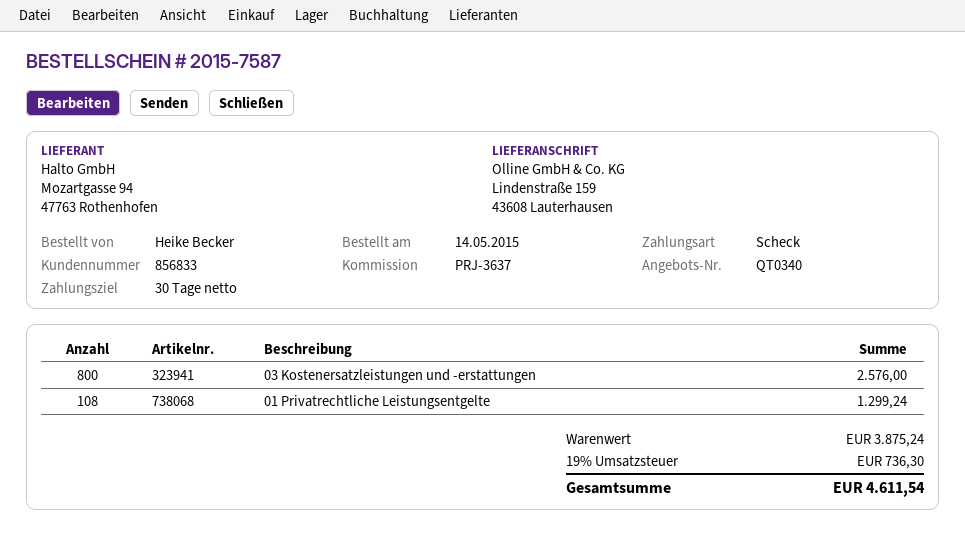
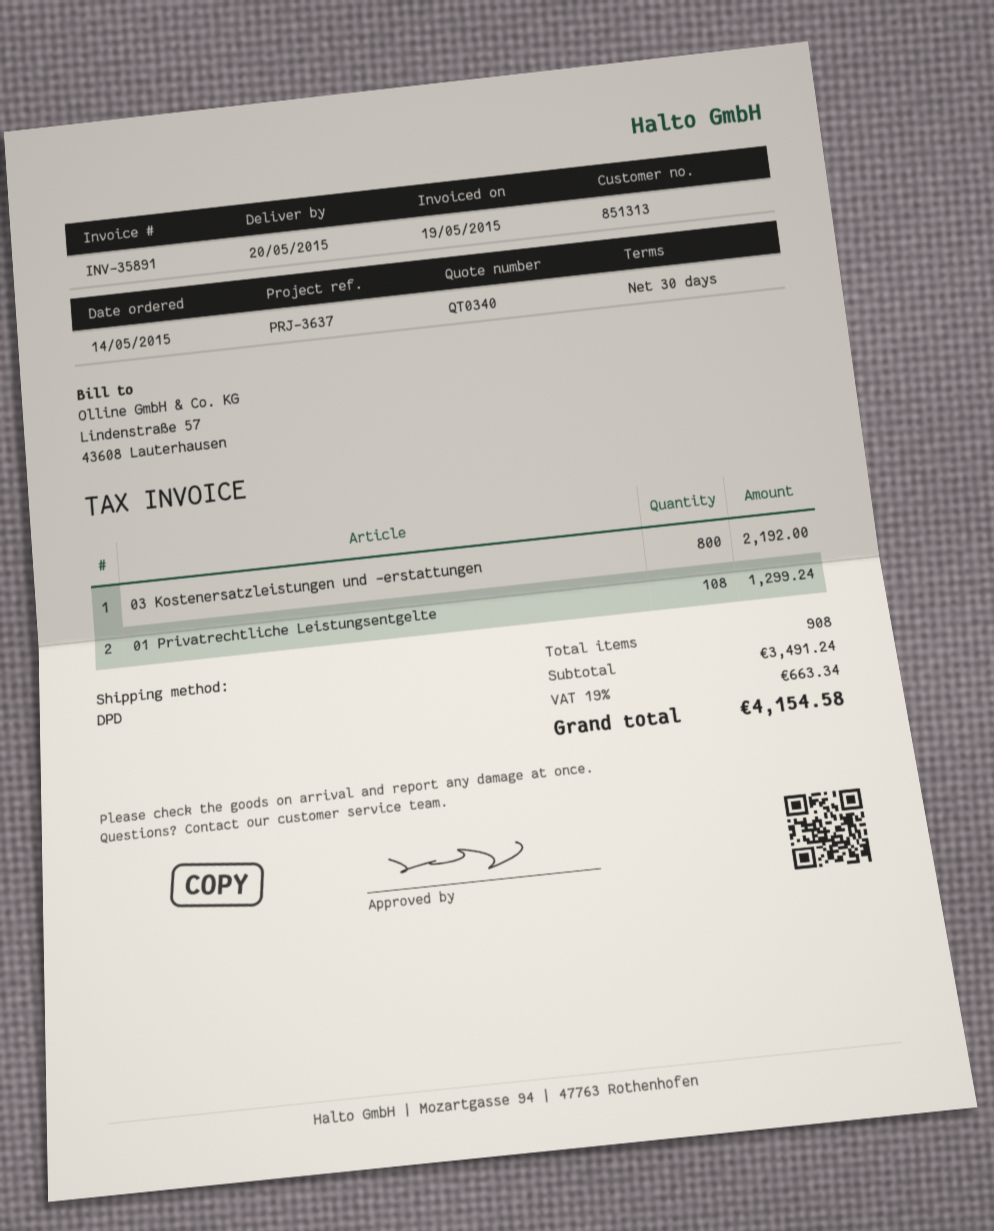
customer number: 856833 -> 851313
03 Kostenersatzleistungen und -erstattungen: 800 for 2576.00 -> 800 for 2192.00
subtotal: 3875.24 -> 3491.24
tax: 19% = 736.30 -> 19% = 663.34
total: 4611.54 -> 4154.58

